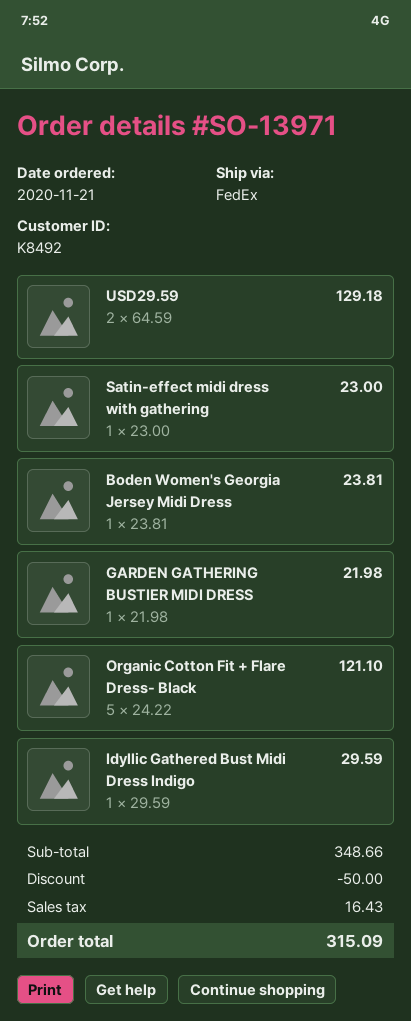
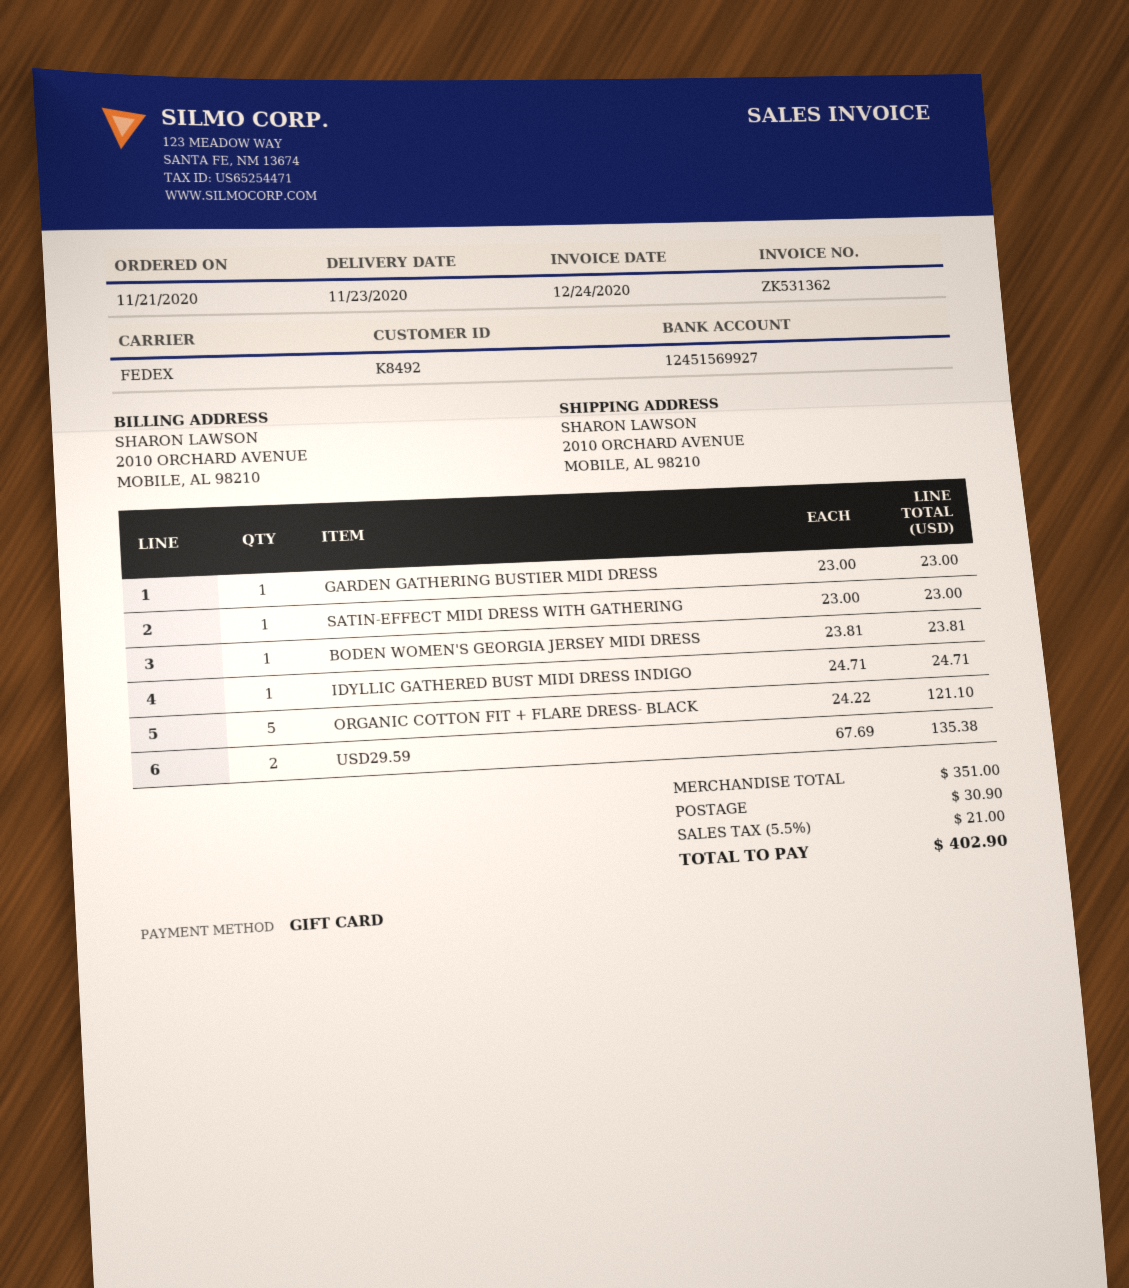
USD29.59: 2 x 64.59 = 129.18 -> 2 x 67.69 = 135.38
GARDEN GATHERING BUSTIER MIDI DRESS: 1 x 21.98 = 21.98 -> 1 x 23.00 = 23.00
Idyllic Gathered Bust Midi Dress Indigo: 1 x 29.59 = 29.59 -> 1 x 24.71 = 24.71
subtotal: 348.66 -> 351.00
discount: 50.00 -> none
shipping: none -> 30.90
tax: 16.43 -> 21.00
total: 315.09 -> 402.90

